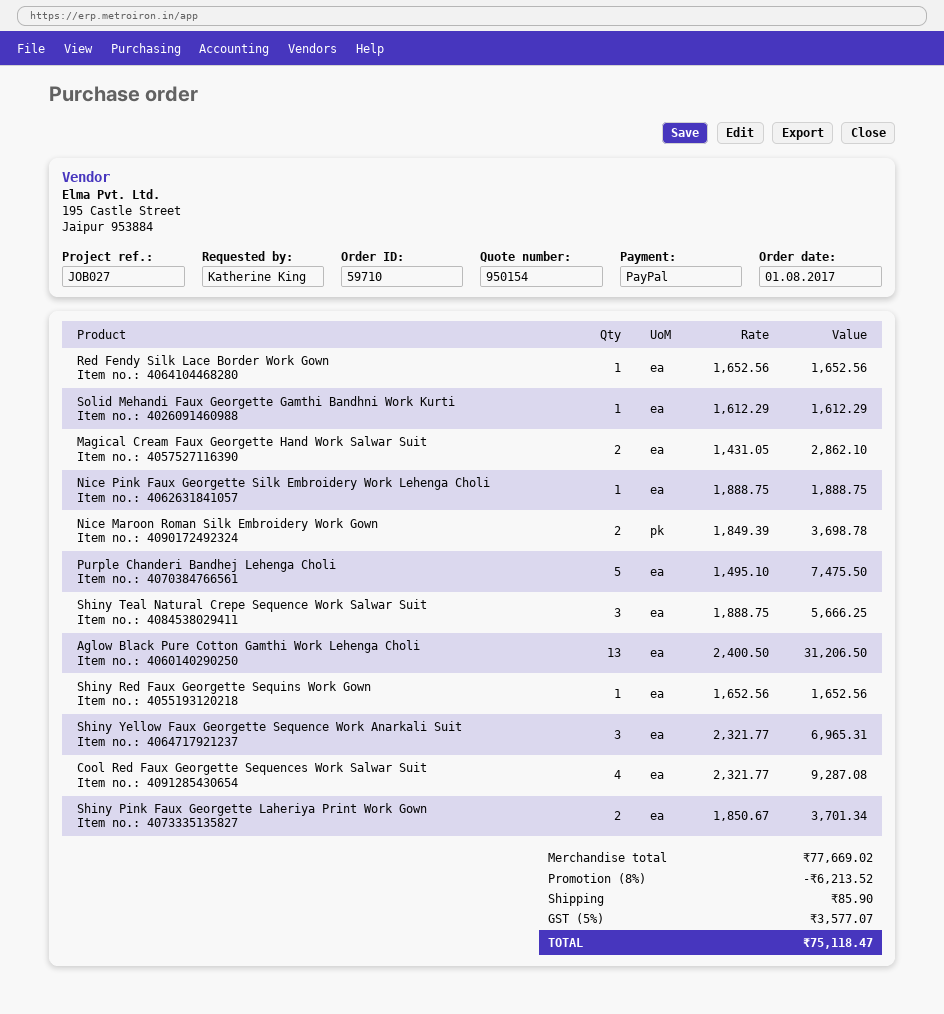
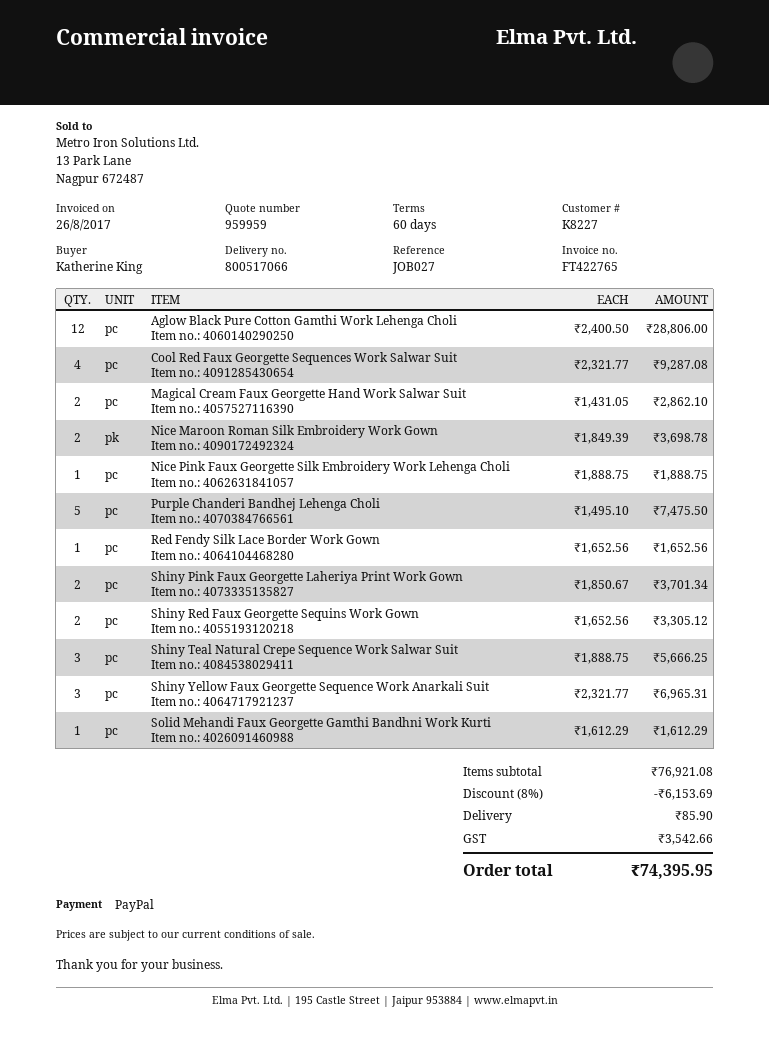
quote number: 950154 -> 959959
Aglow Black Pure Cotton Gamthi Work Lehenga Choli: 13 x 2400.50 = 31206.50 -> 12 x 2400.50 = 28806.00
Shiny Red Faux Georgette Sequins Work Gown: 1 x 1652.56 = 1652.56 -> 2 x 1652.56 = 3305.12
subtotal: 77669.02 -> 76921.08
discount: 8% = 6213.52 -> 8% = 6153.69
tax: 3577.07 -> 3542.66
total: 75118.47 -> 74395.95

